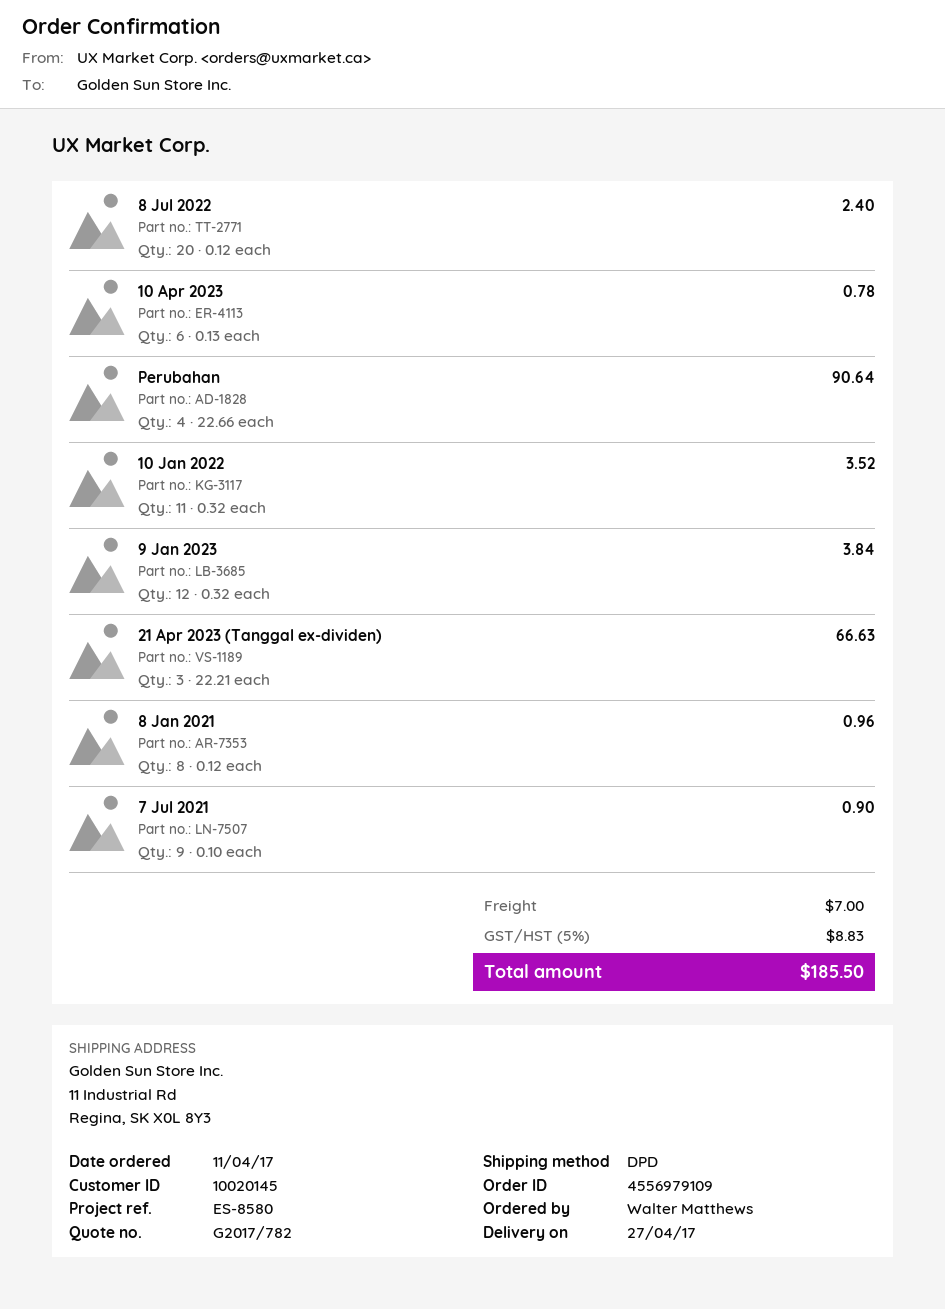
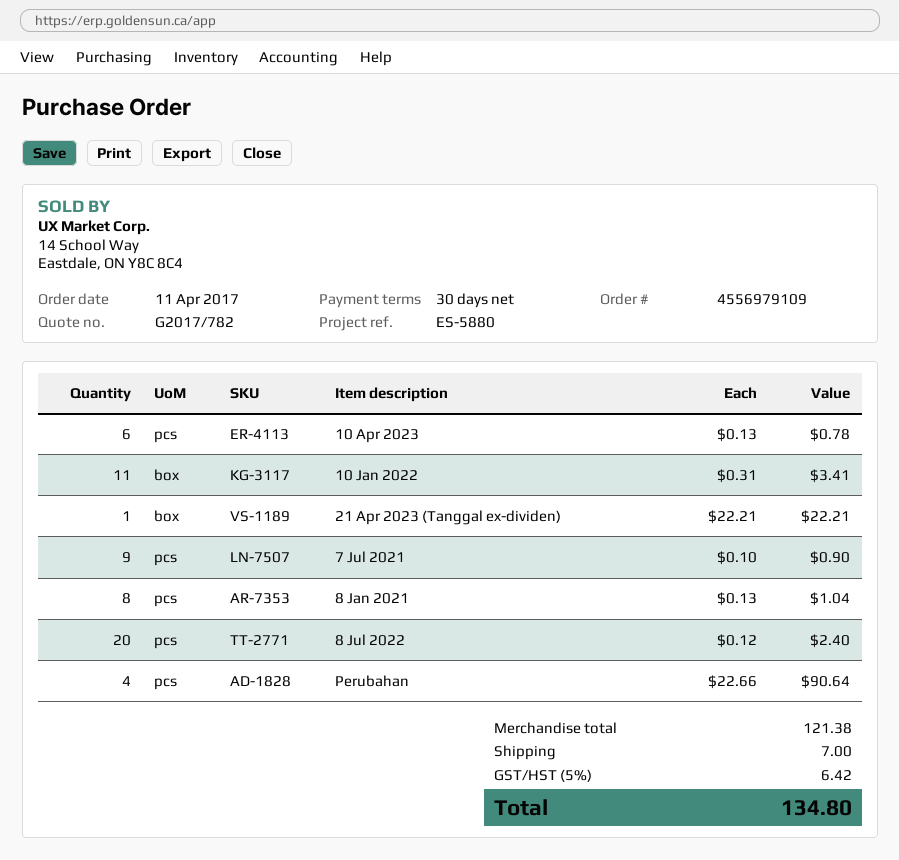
reference: ES-8580 -> ES-5880
10 Jan 2022: 11 x 0.32 = 3.52 -> 11 x 0.31 = 3.41
9 Jan 2023: 12 x 0.32 = 3.84 -> none
21 Apr 2023 (Tanggal ex-dividen): 3 x 22.21 = 66.63 -> 1 x 22.21 = 22.21
8 Jan 2021: 8 x 0.12 = 0.96 -> 8 x 0.13 = 1.04
tax: 5% = 8.83 -> 5% = 6.42
total: 185.50 -> 134.80

